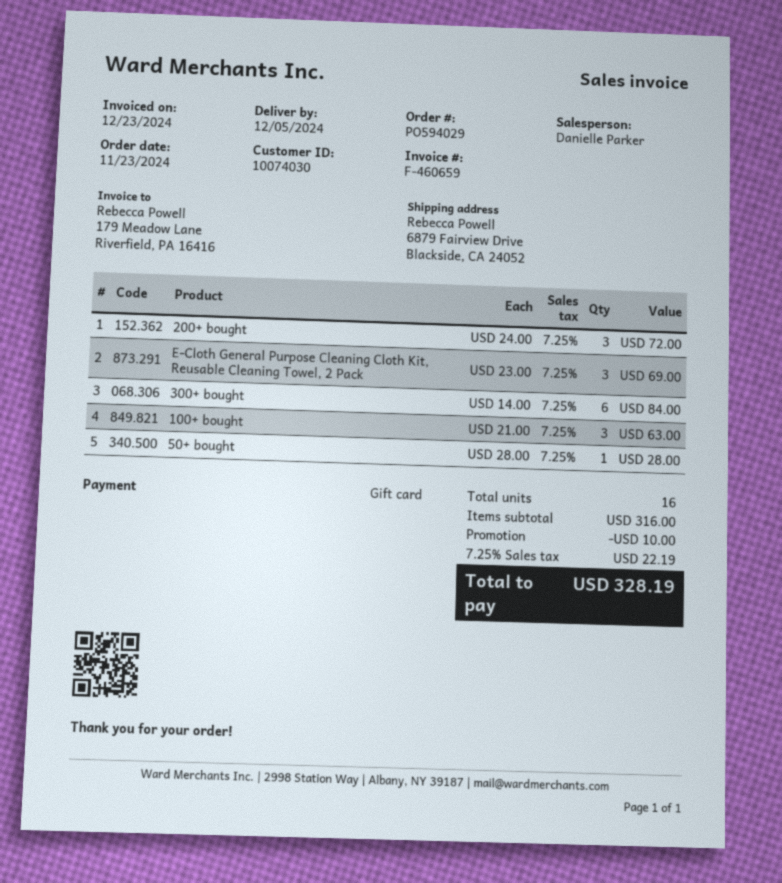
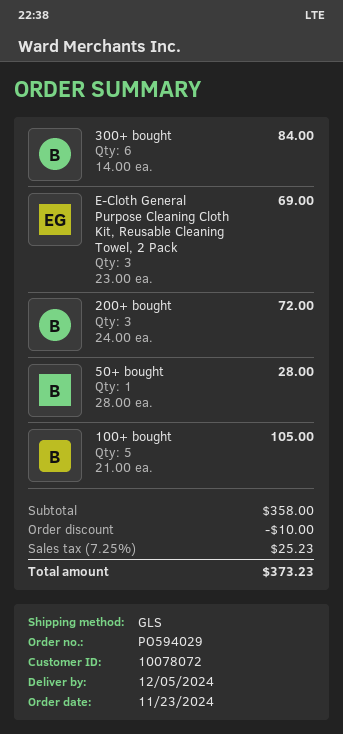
customer number: 10074030 -> 10078072
100+ bought: 3 x 21.00 = 63.00 -> 5 x 21.00 = 105.00
subtotal: 316.00 -> 358.00
tax: 7.25% = 22.19 -> 7.25% = 25.23
total: 328.19 -> 373.23

